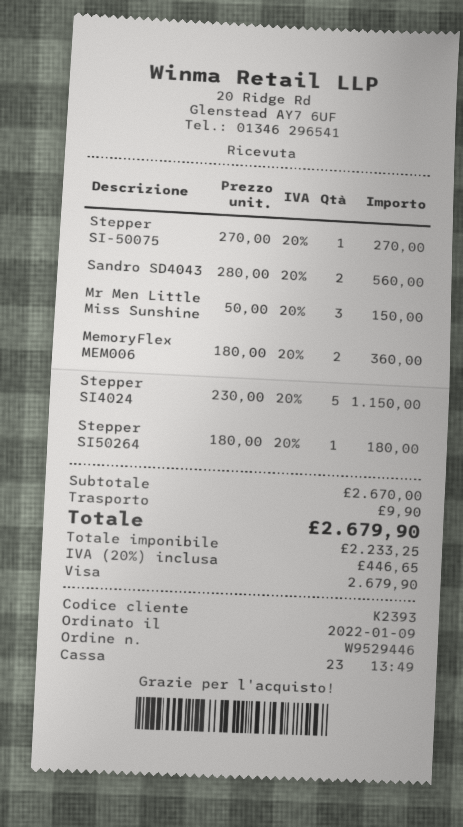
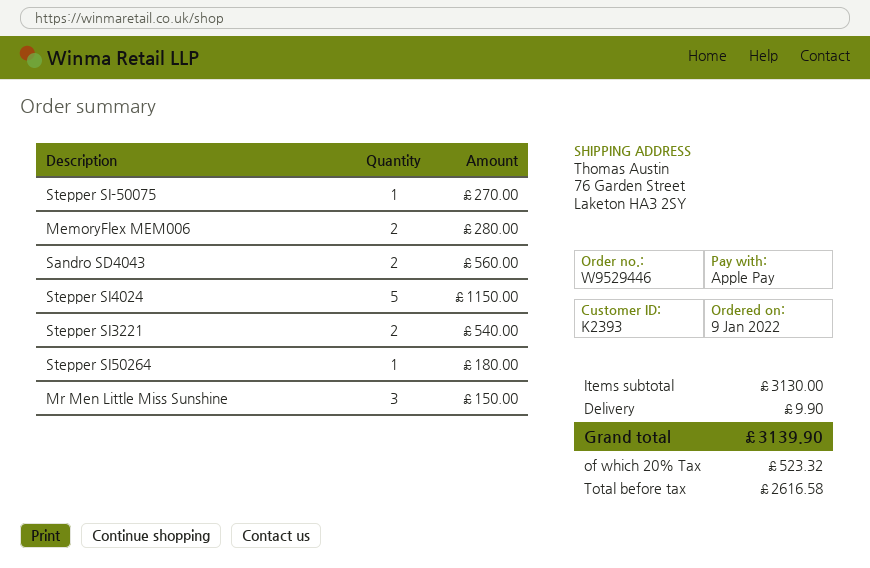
payment method: Visa -> Apple Pay
MemoryFlex MEM006: 2 for 360.00 -> 2 for 280.00
Stepper SI3221: none -> 2 for 540.00
subtotal: 2670.00 -> 3130.00
net: 2233.25 -> 2616.58
tax: 20% = 446.65 -> 20% = 523.32
total: 2679.90 -> 3139.90

